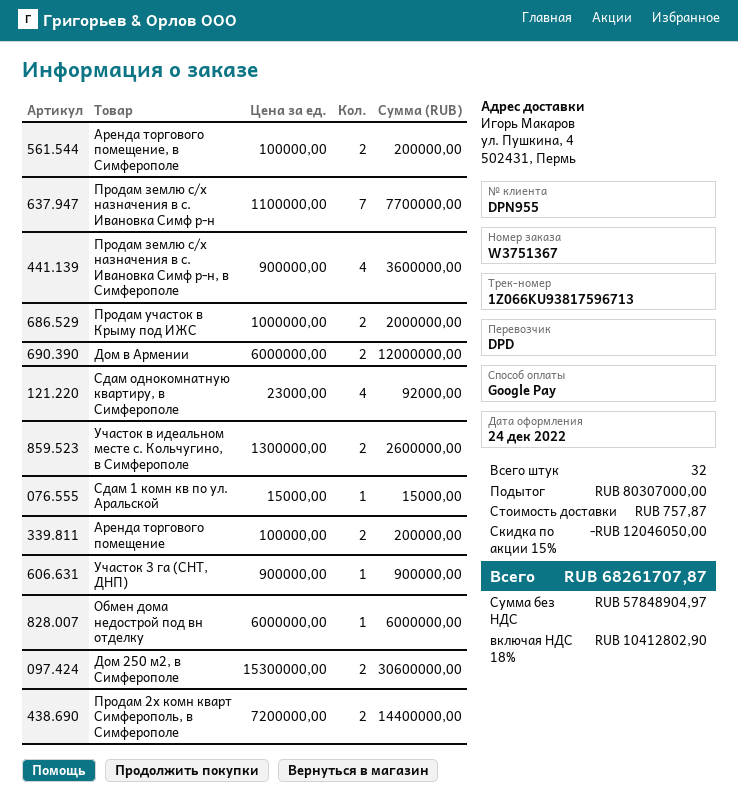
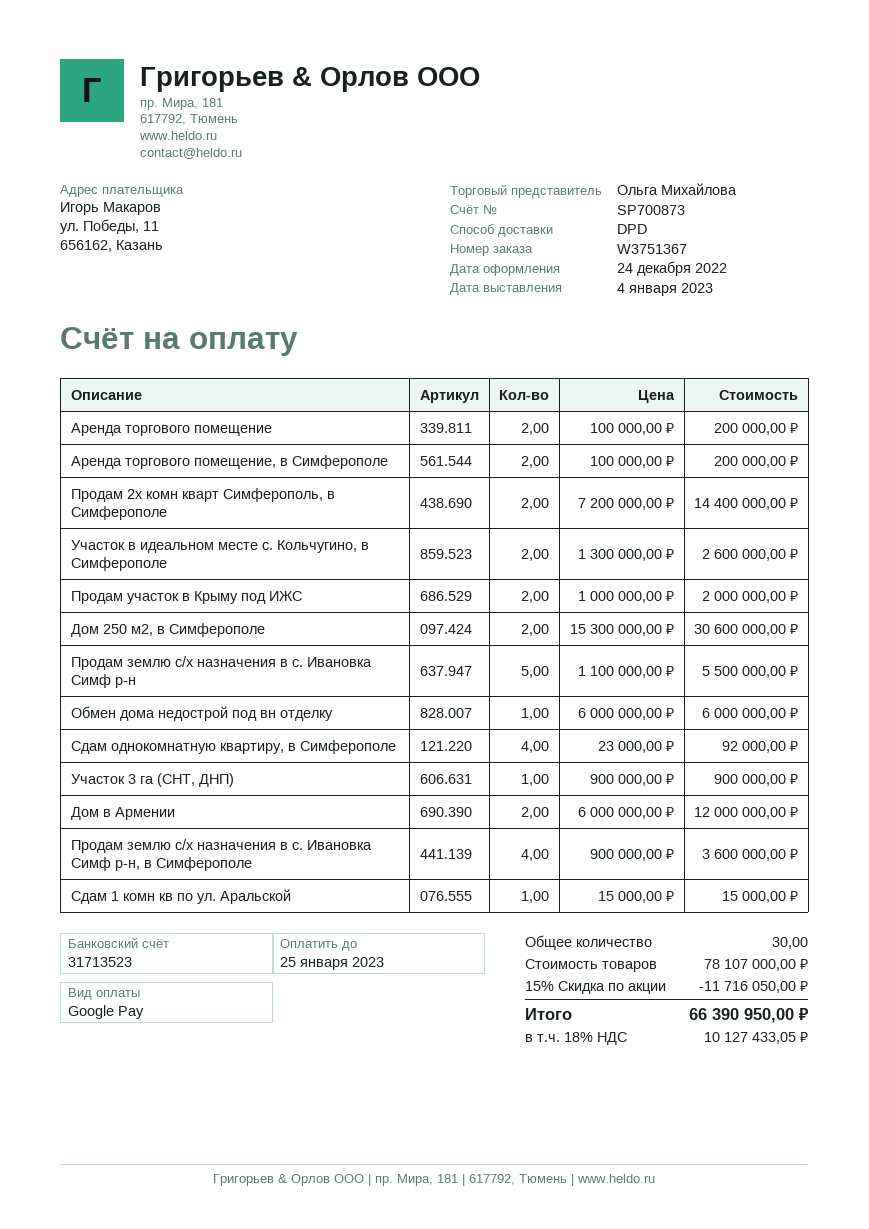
Продам землю с/х назначения в с. Ивановка Симф р-н: 7 x 1100000.00 = 7700000.00 -> 5 x 1100000.00 = 5500000.00
total quantity: 32 -> 30
subtotal: 80307000.00 -> 78107000.00
discount: 15% = 12046050.00 -> 15% = 11716050.00
shipping: 757.87 -> none
tax: 18% = 10412802.90 -> 18% = 10127433.05
total: 68261707.87 -> 66390950.00

